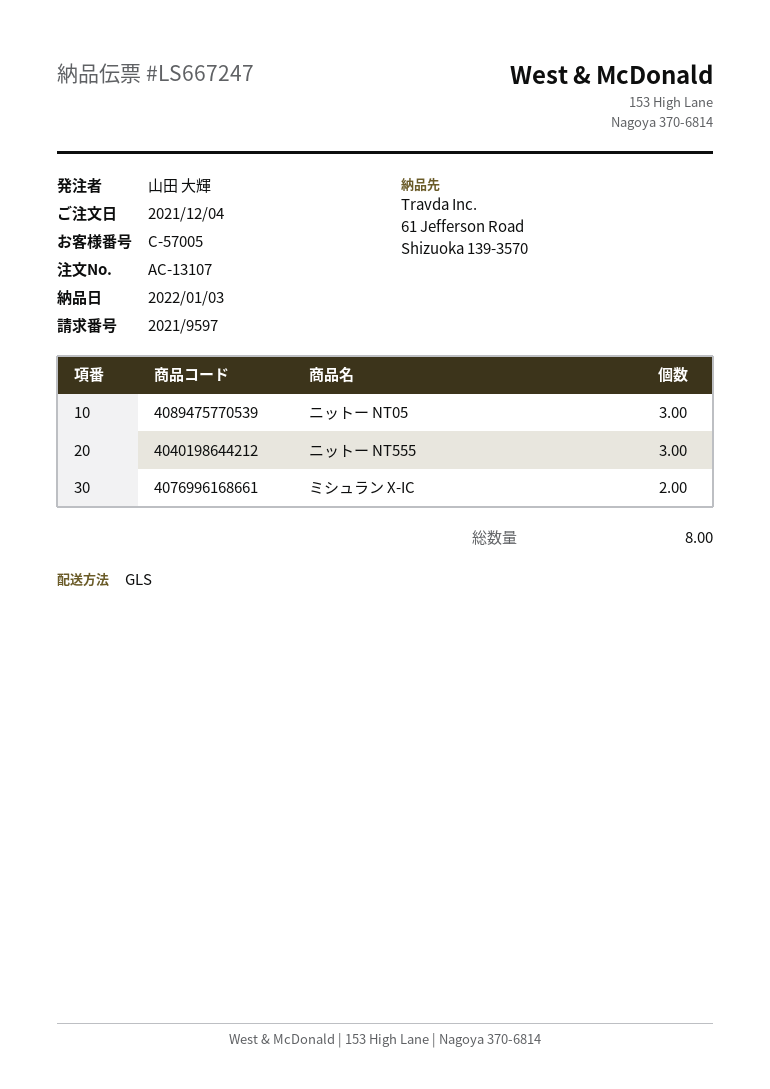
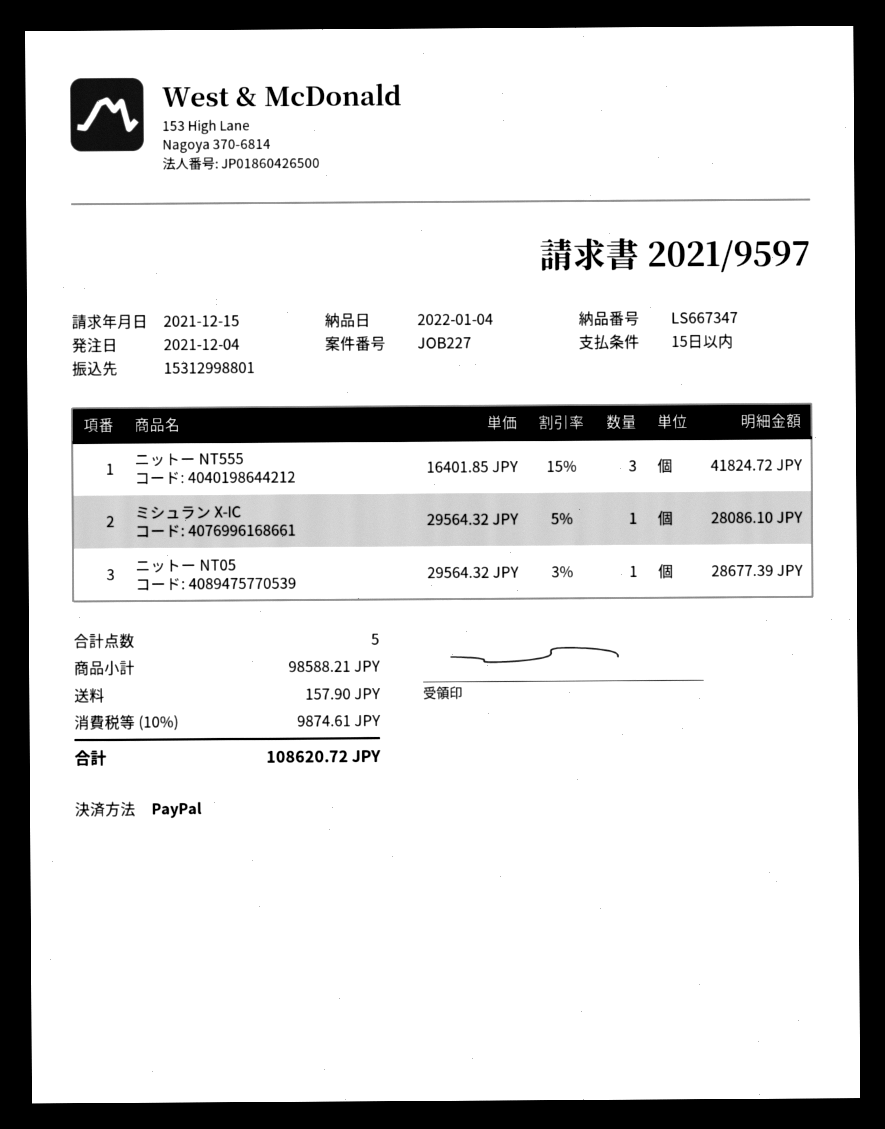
delivery note number: LS667247 -> LS667347
delivery date: 2022-01-03 -> 2022-01-04
ニットー NT05: 3 -> 1
ミシュラン X-IC: 2 -> 1
total quantity: 8 -> 5

